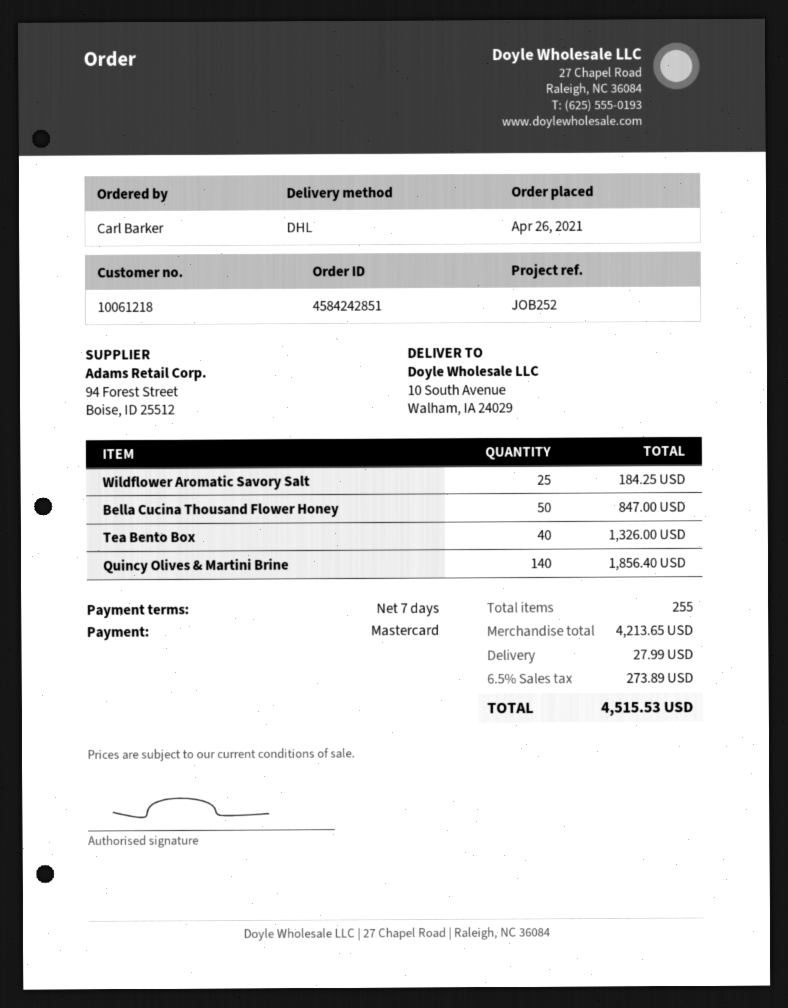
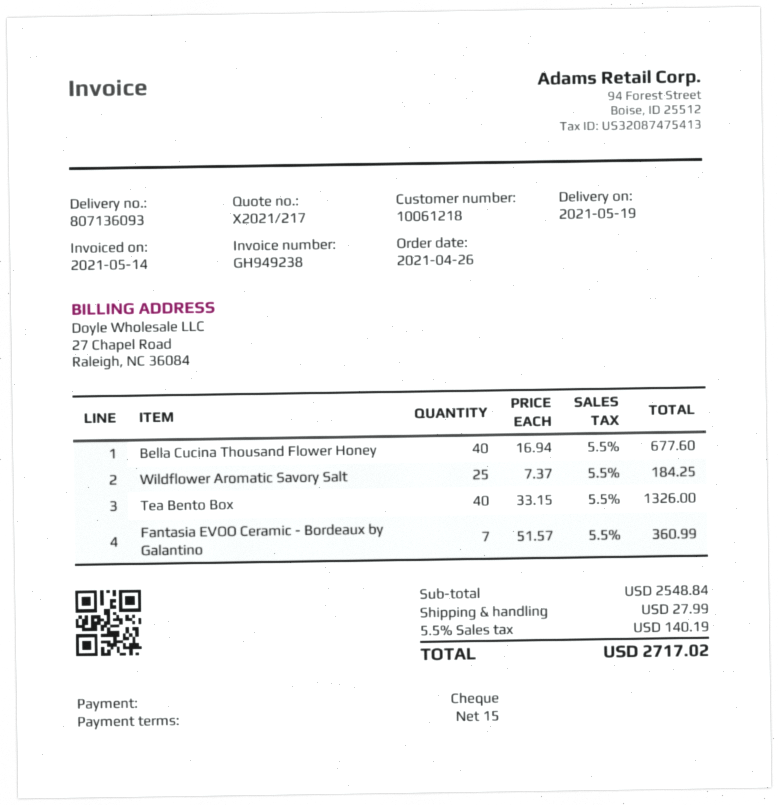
payment terms: 7 days -> 15 days
payment method: Mastercard -> cheque
Bella Cucina Thousand Flower Honey: 50 for 847.00 -> 40 for 677.60
Quincy Olives & Martini Brine: 140 for 1856.40 -> none
Fantasia EVOO Ceramic - Bordeaux by Galantino: none -> 7 for 360.99
subtotal: 4213.65 -> 2548.84
tax: 6.5% = 273.89 -> 5.5% = 140.19
total: 4515.53 -> 2717.02

